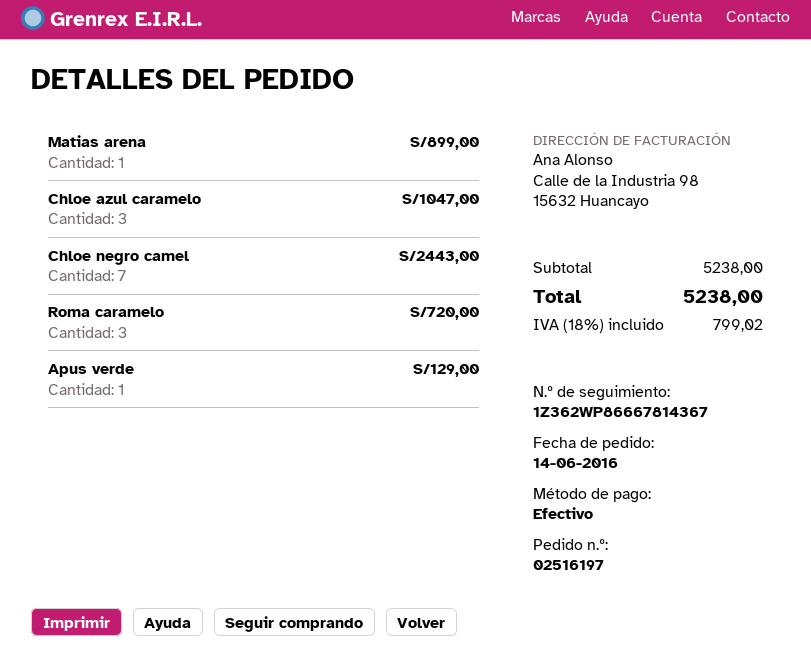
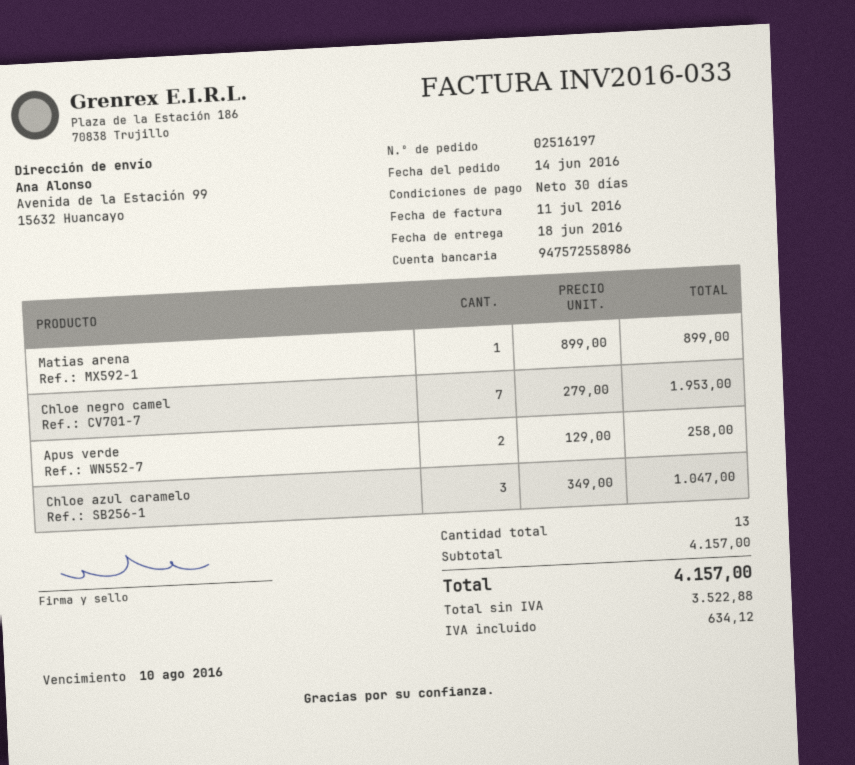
Chloe negro camel: 7 for 2443.00 -> 7 for 1953.00
Roma caramelo: 3 for 720.00 -> none
Apus verde: 1 for 129.00 -> 2 for 258.00
subtotal: 5238.00 -> 4157.00
tax: 799.02 -> 634.12
total: 5238.00 -> 4157.00

